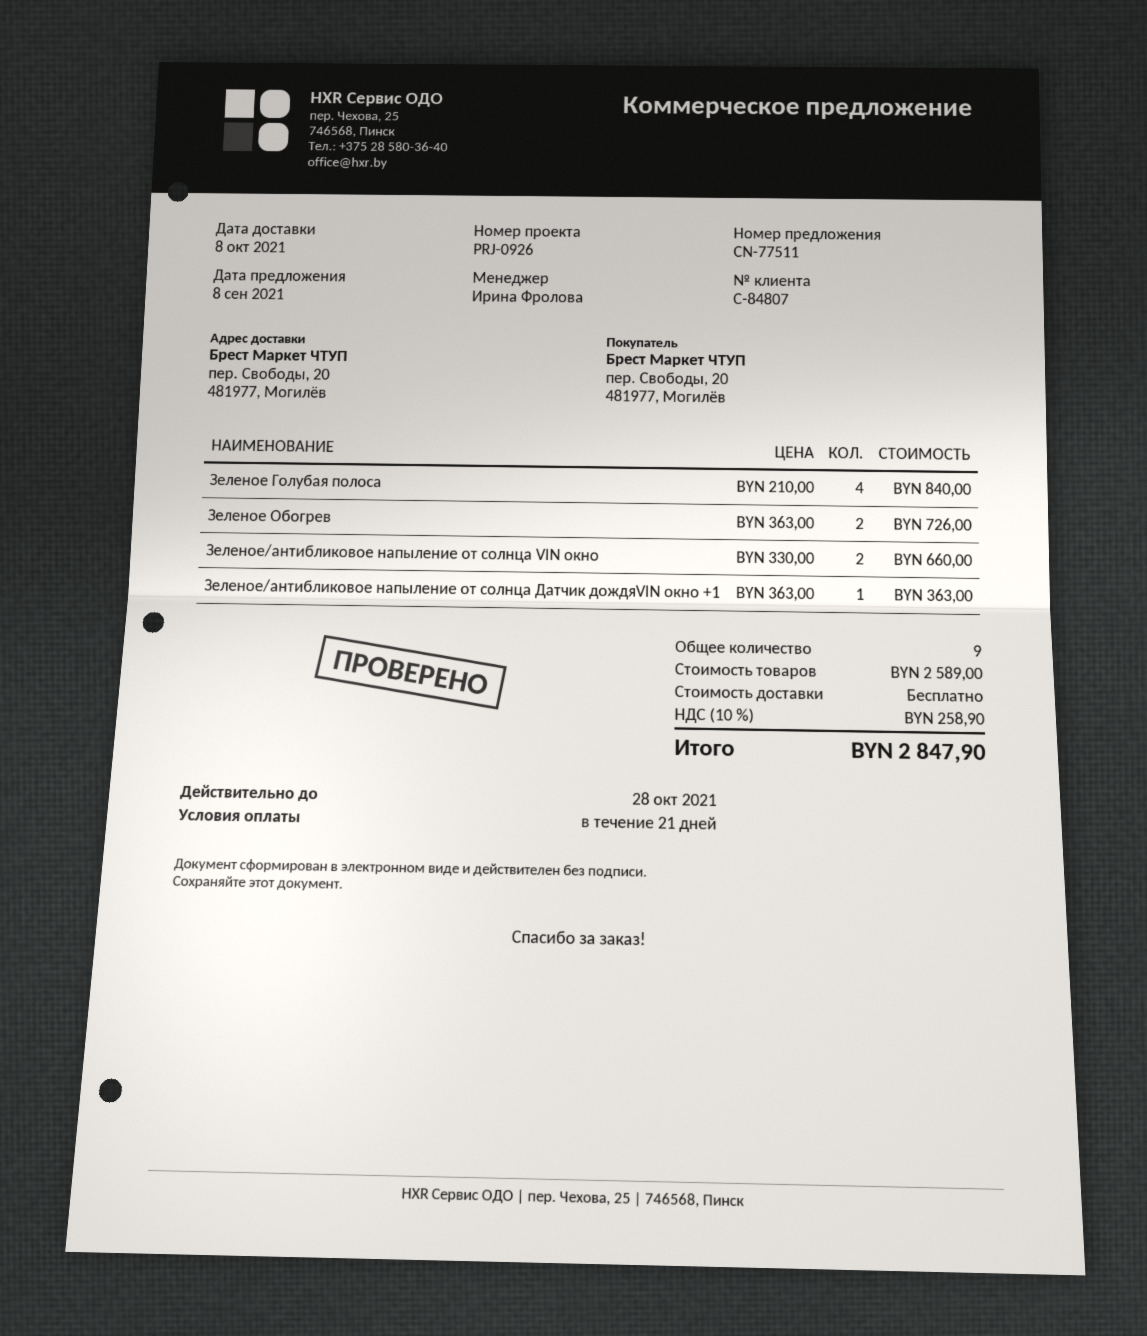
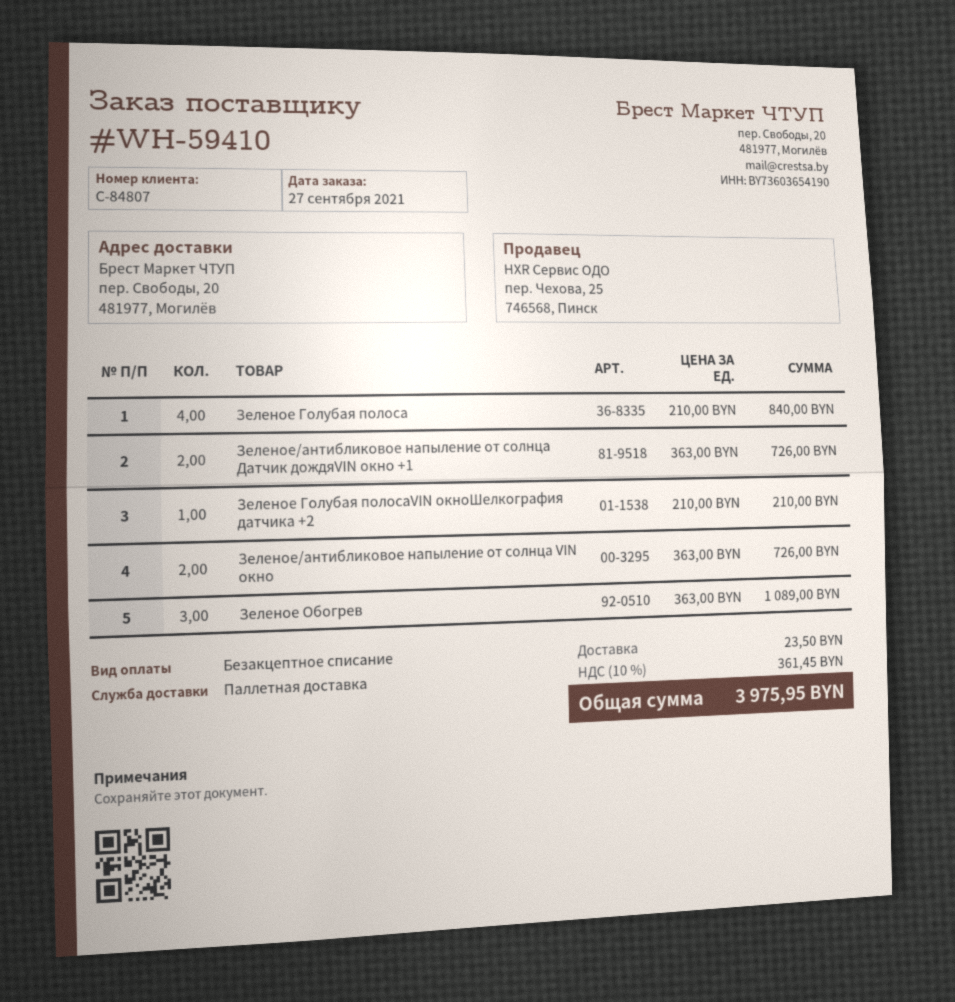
Зеленое Обогрев: 2 x 363.00 = 726.00 -> 3 x 363.00 = 1089.00
Зеленое/антибликовое напыление от солнца VIN окно: 2 x 330.00 = 660.00 -> 2 x 363.00 = 726.00
Зеленое/антибликовое напыление от солнца Датчик дождяVIN окно +1: 1 x 363.00 = 363.00 -> 2 x 363.00 = 726.00
Зеленое Голубая полосаVIN окноШелкография датчика +2: none -> 1 x 210.00 = 210.00
shipping: 0.00 -> 23.50
tax: 10% = 258.90 -> 10% = 361.45
total: 2847.90 -> 3975.95

